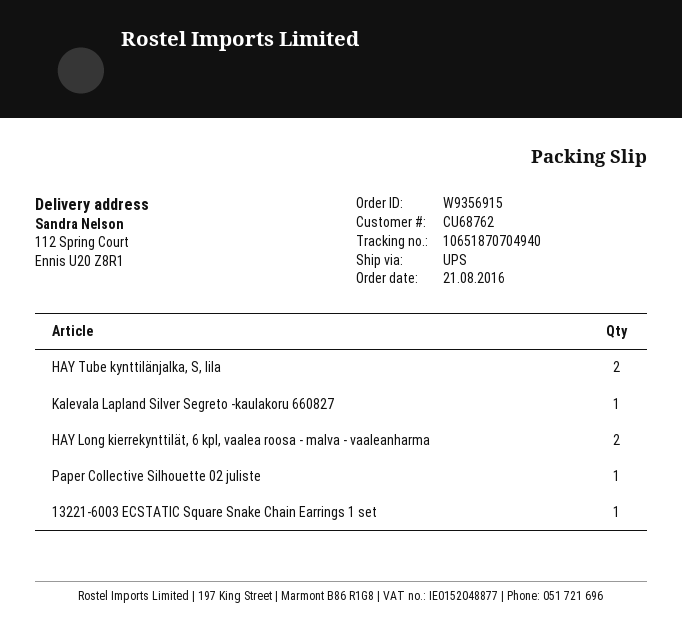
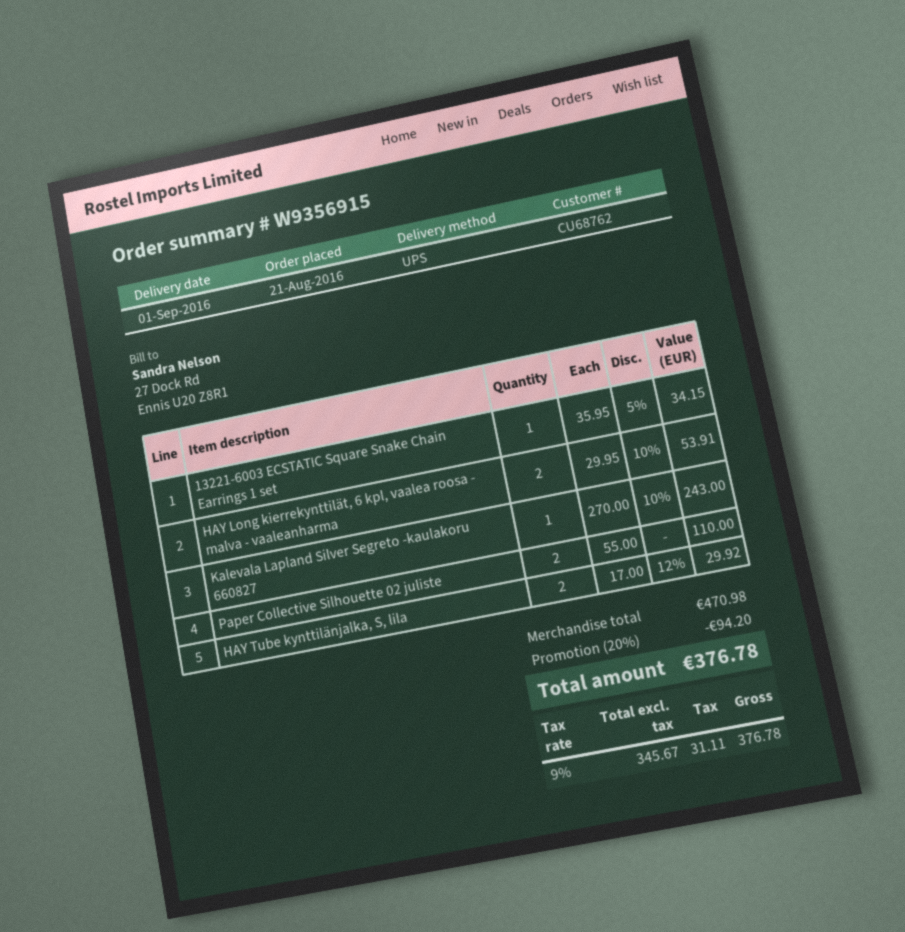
Paper Collective Silhouette 02 juliste: 1 -> 2

